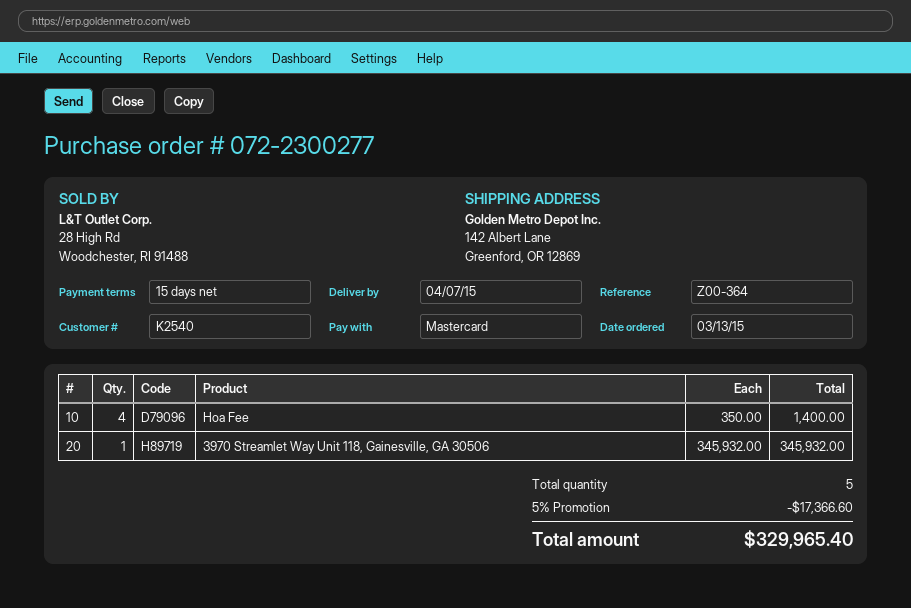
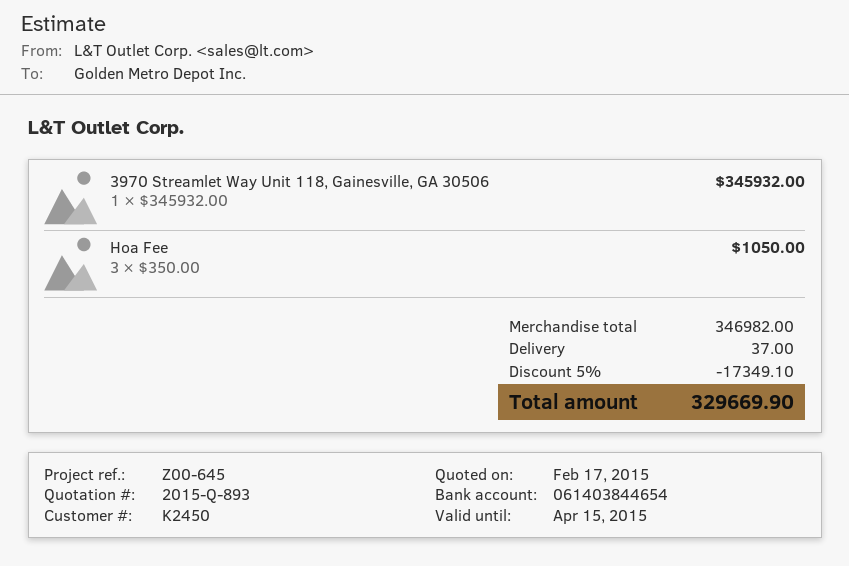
customer number: K2540 -> K2450
reference: Z00-364 -> Z00-645
Hoa Fee: 4 x 350.00 = 1400.00 -> 3 x 350.00 = 1050.00
discount: 5% = 17366.60 -> 5% = 17349.10
shipping: none -> 37.00
total: 329965.40 -> 329669.90

